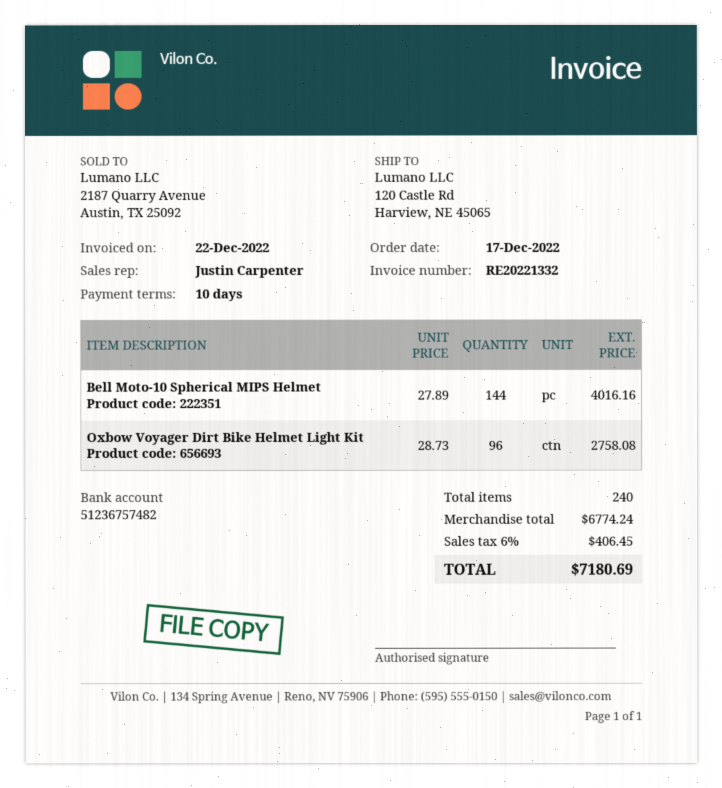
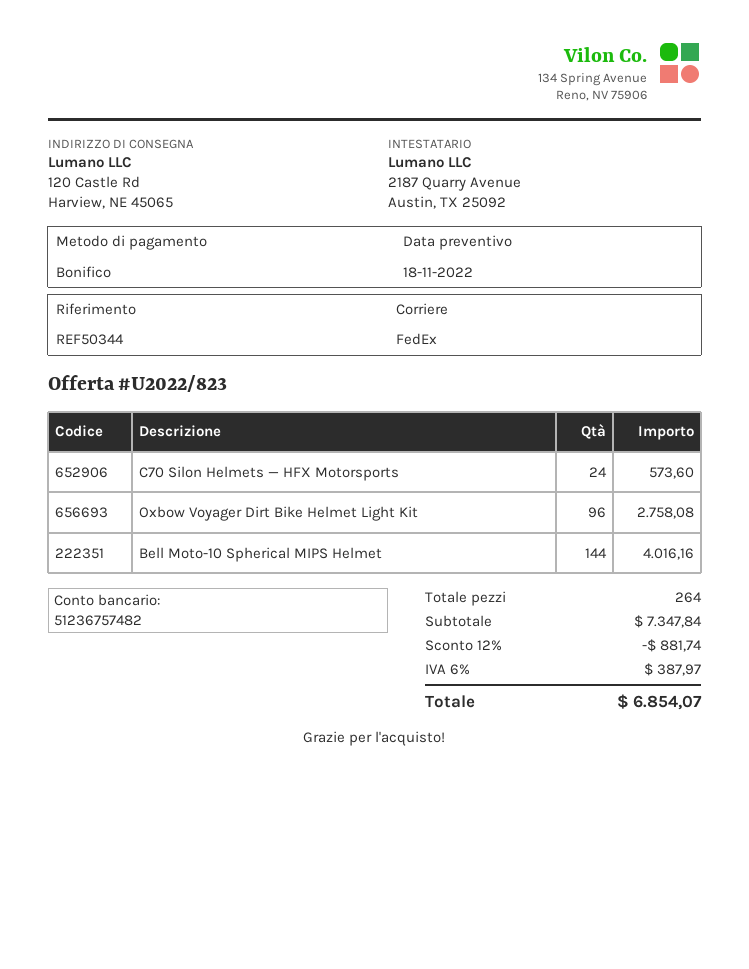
C70 Silon Helmets — HFX Motorsports: none -> 24 for 573.60
total quantity: 240 -> 264
subtotal: 6774.24 -> 7347.84
discount: none -> 12% = 881.74
tax: 6% = 406.45 -> 6% = 387.97
total: 7180.69 -> 6854.07

